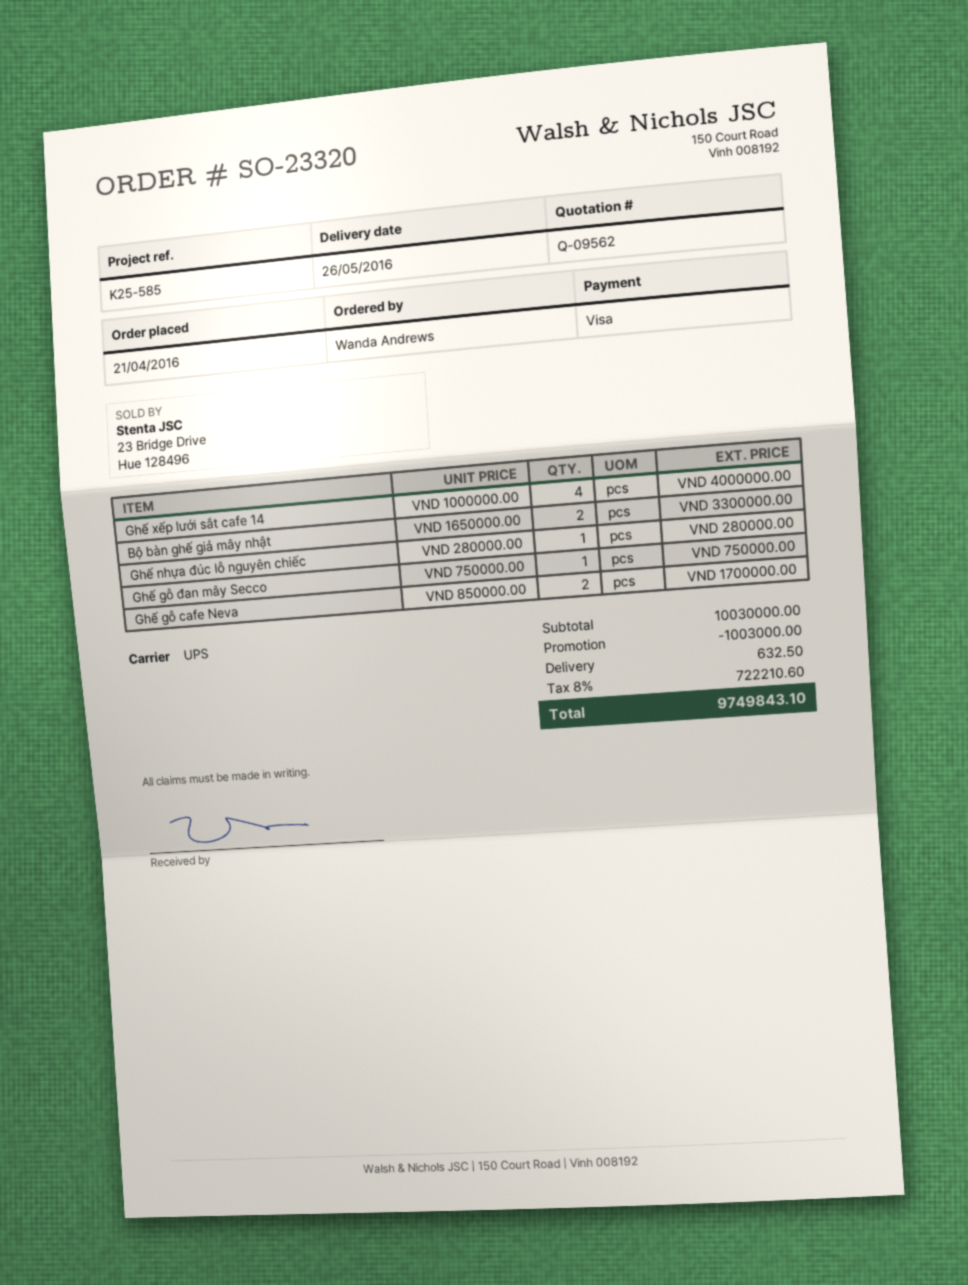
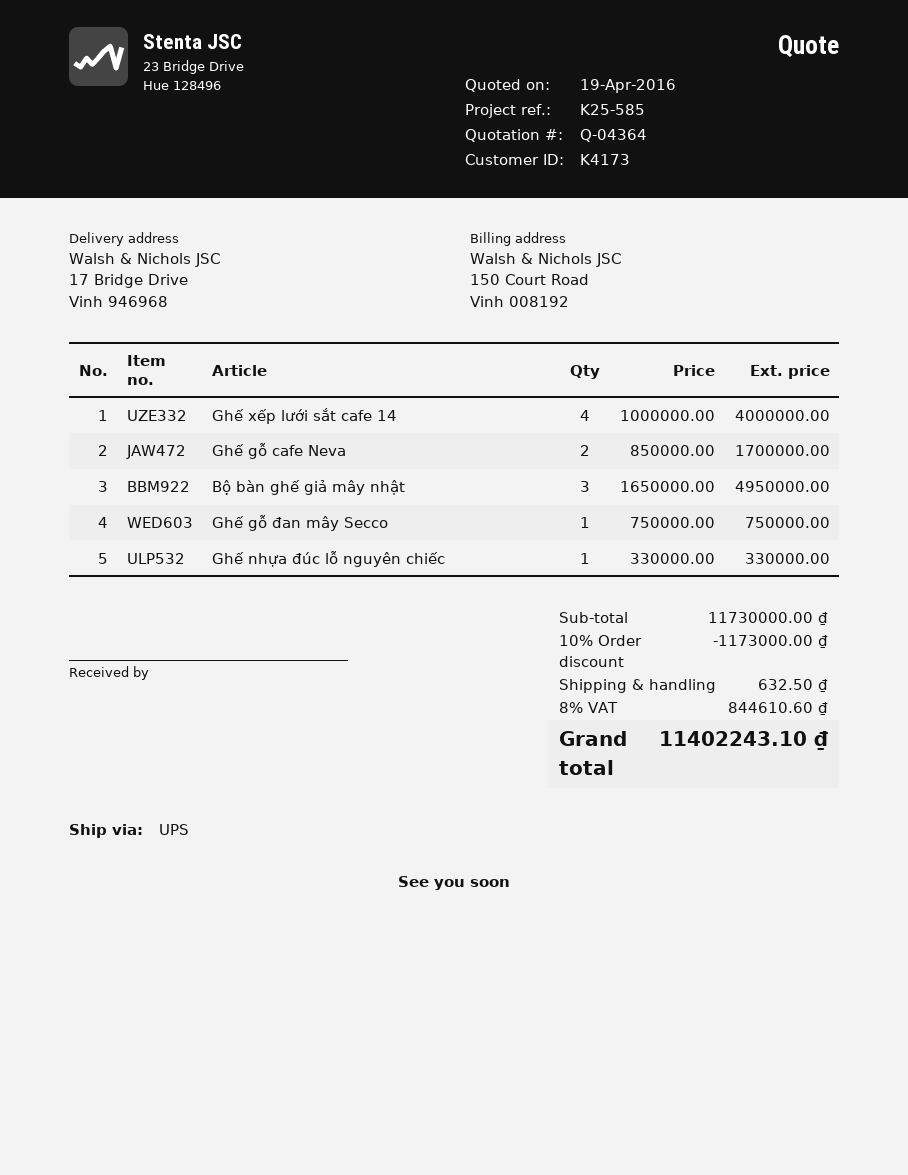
quote number: Q-09562 -> Q-04364
Bộ bàn ghế giả mây nhật: 2 x 1650000.00 = 3300000.00 -> 3 x 1650000.00 = 4950000.00
Ghế nhựa đúc lỗ nguyên chiếc: 1 x 280000.00 = 280000.00 -> 1 x 330000.00 = 330000.00
subtotal: 10030000.00 -> 11730000.00
discount: 1003000.00 -> 1173000.00
tax: 8% = 722210.60 -> 8% = 844610.60
total: 9749843.10 -> 11402243.10

